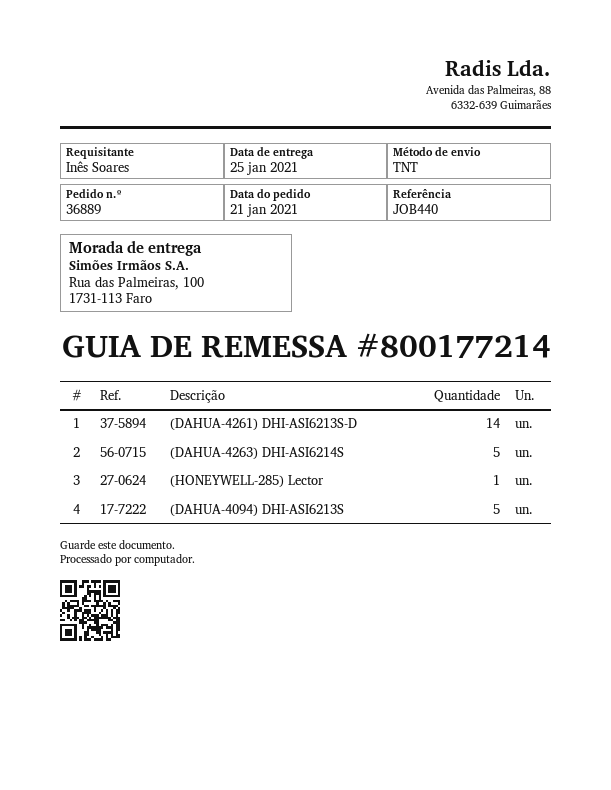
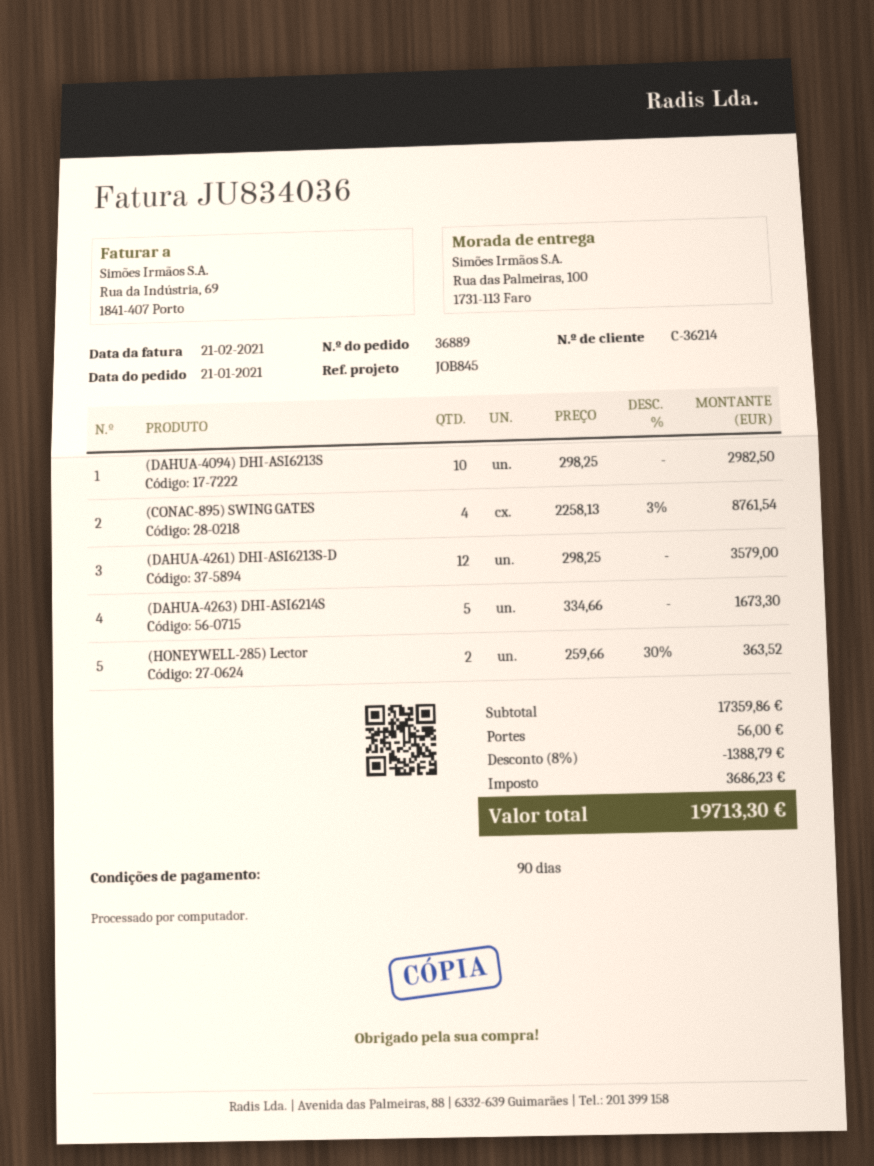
reference: JOB440 -> JOB845
(DAHUA-4261) DHI-ASI6213S-D: 14 -> 12
(HONEYWELL-285) Lector: 1 -> 2
(DAHUA-4094) DHI-ASI6213S: 5 -> 10
(CONAC-895) SWING GATES: none -> 4

